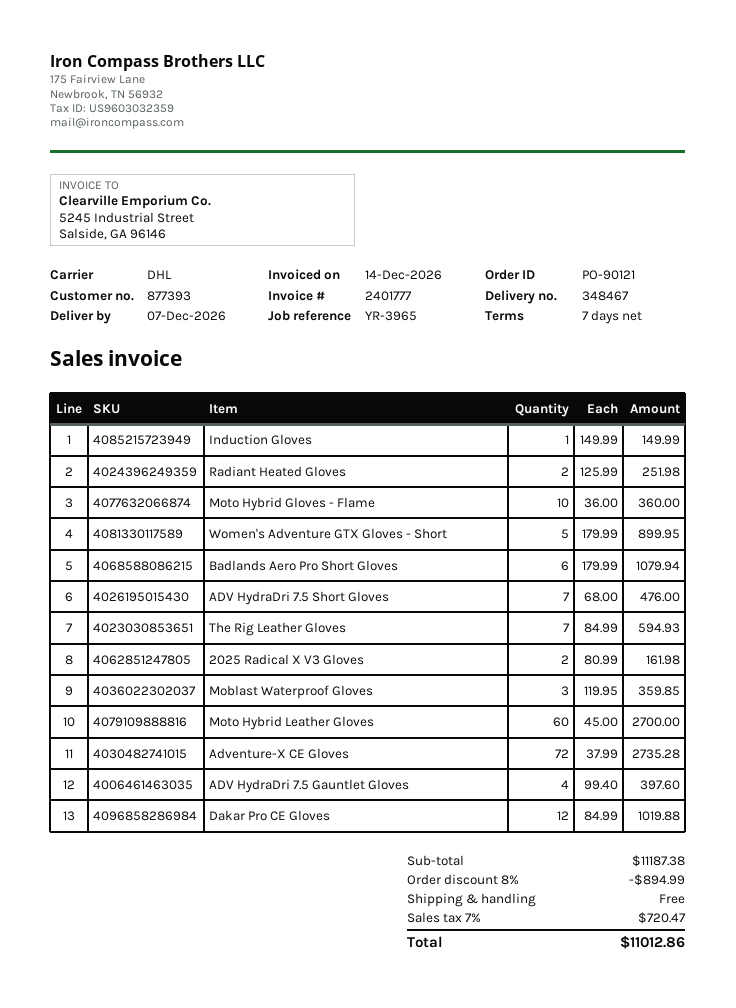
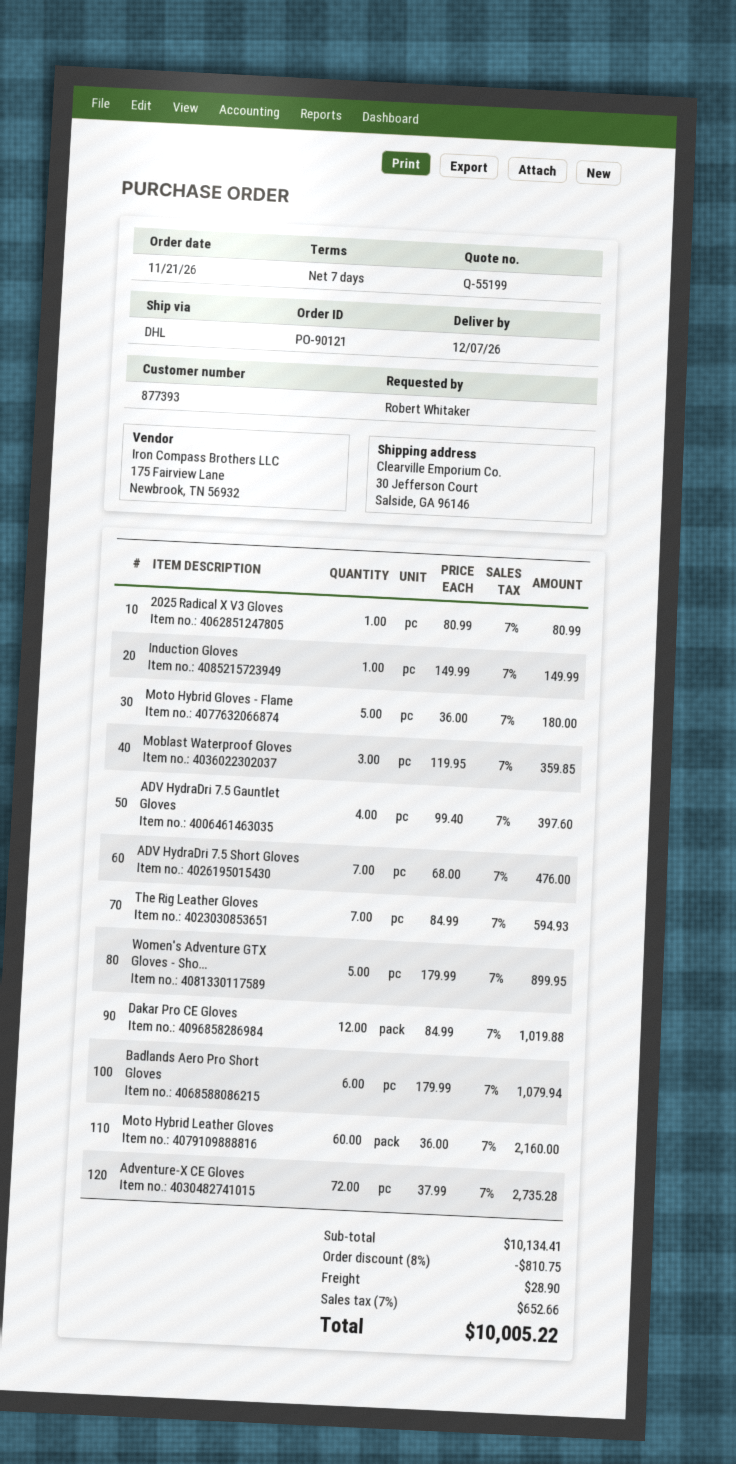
Radiant Heated Gloves: 2 x 125.99 = 251.98 -> none
Moto Hybrid Gloves - Flame: 10 x 36.00 = 360.00 -> 5 x 36.00 = 180.00
2025 Radical X V3 Gloves: 2 x 80.99 = 161.98 -> 1 x 80.99 = 80.99
Moto Hybrid Leather Gloves: 60 x 45.00 = 2700.00 -> 60 x 36.00 = 2160.00
subtotal: 11187.38 -> 10134.41
discount: 8% = 894.99 -> 8% = 810.75
shipping: 0.00 -> 28.90
tax: 7% = 720.47 -> 7% = 652.66
total: 11012.86 -> 10005.22

